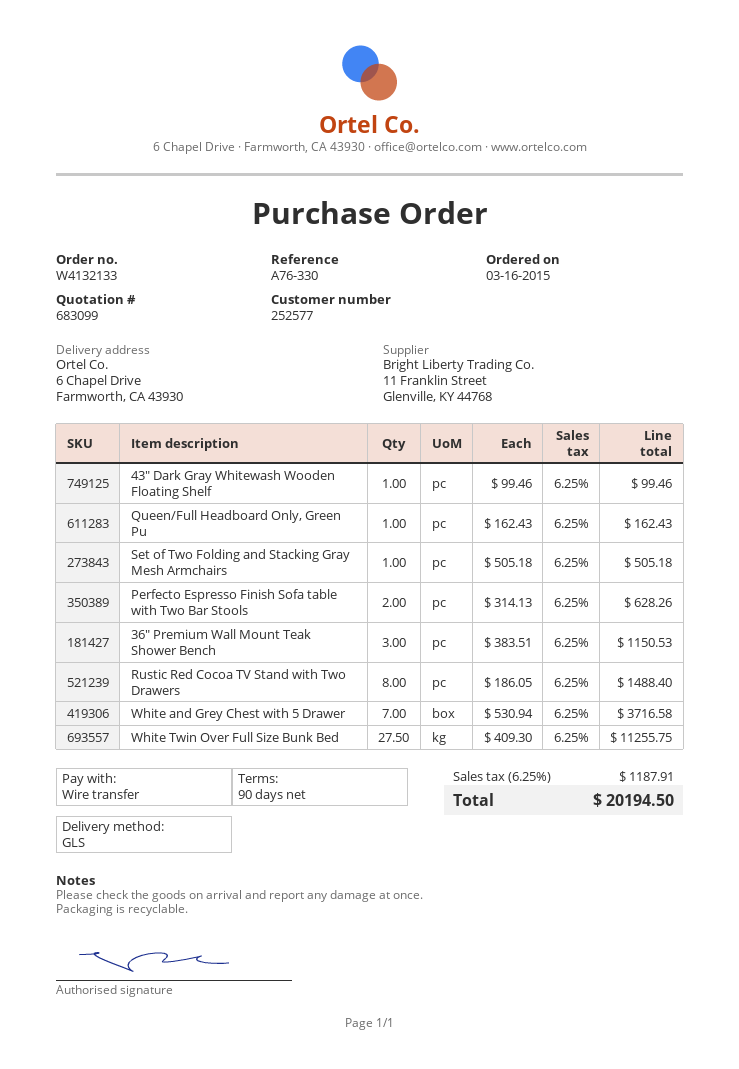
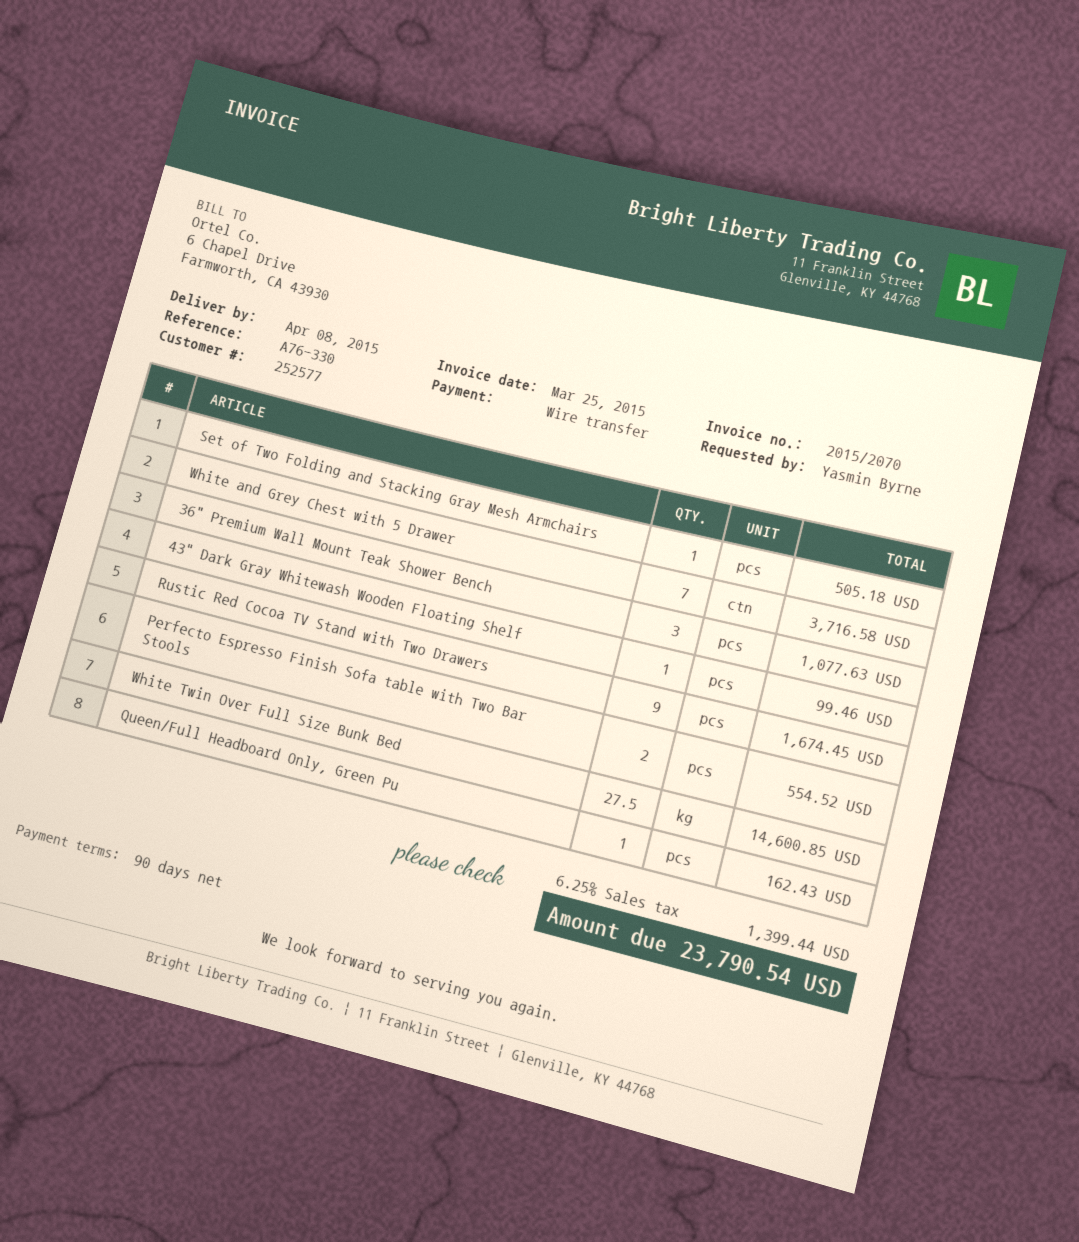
Perfecto Espresso Finish Sofa table with Two Bar Stools: 2 for 628.26 -> 2 for 554.52
36" Premium Wall Mount Teak Shower Bench: 3 for 1150.53 -> 3 for 1077.63
Rustic Red Cocoa TV Stand with Two Drawers: 8 for 1488.40 -> 9 for 1674.45
White Twin Over Full Size Bunk Bed: 27.5 for 11255.75 -> 27.5 for 14600.85
tax: 6.25% = 1187.91 -> 6.25% = 1399.44
total: 20194.50 -> 23790.54

